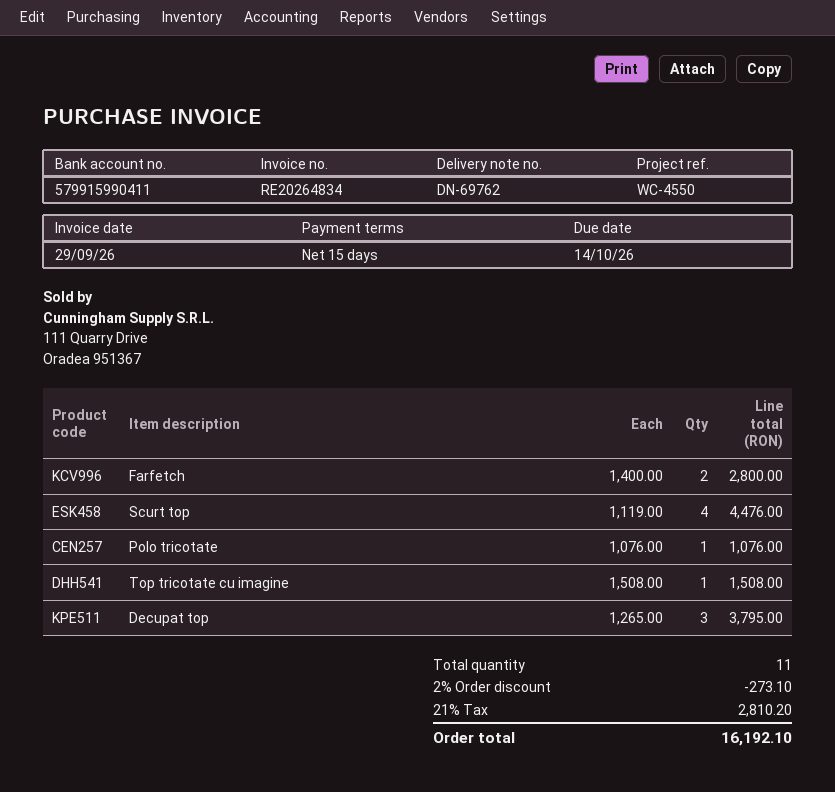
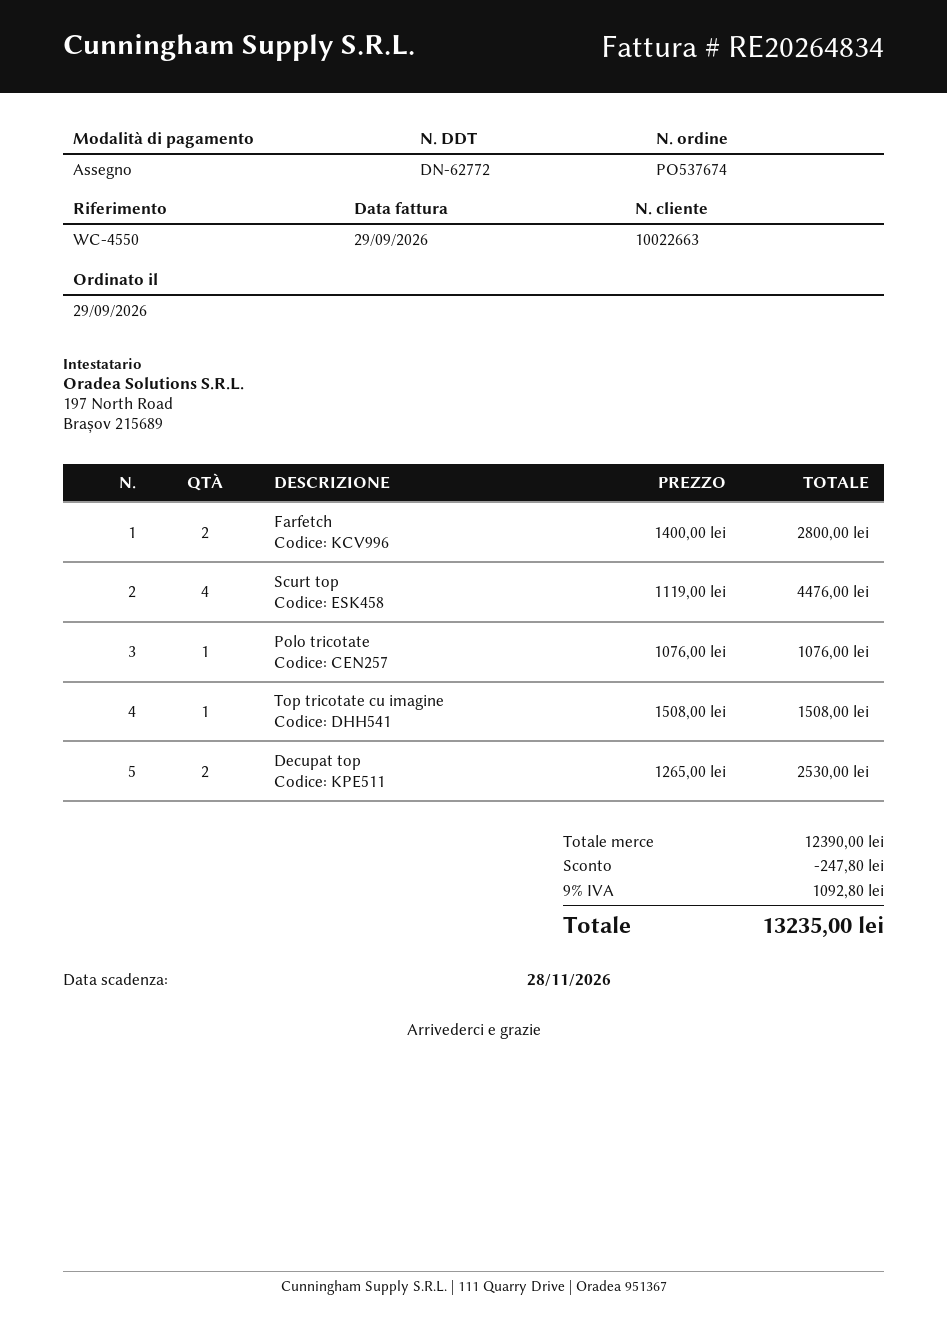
delivery note number: DN-69762 -> DN-62772
due date: 2026-10-14 -> 2026-11-28
Decupat top: 3 x 1265.00 = 3795.00 -> 2 x 1265.00 = 2530.00
discount: 273.10 -> 247.80
tax: 21% = 2810.20 -> 9% = 1092.80
total: 16192.10 -> 13235.00

